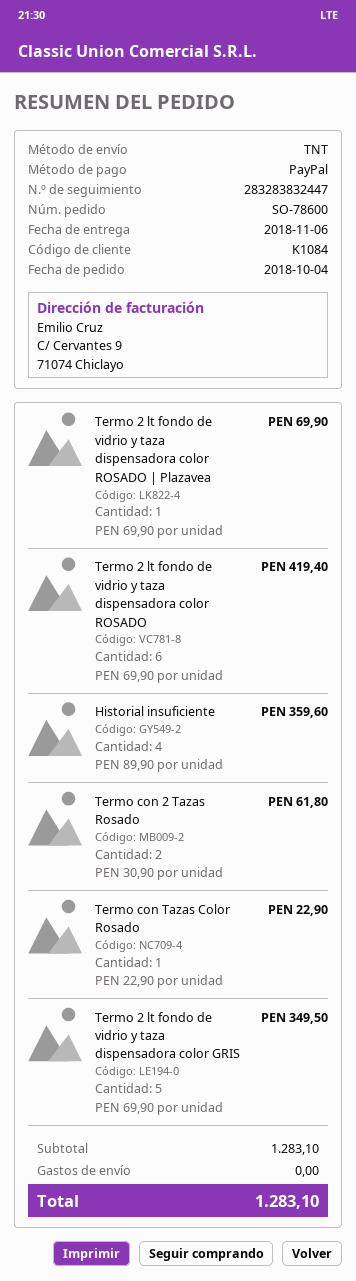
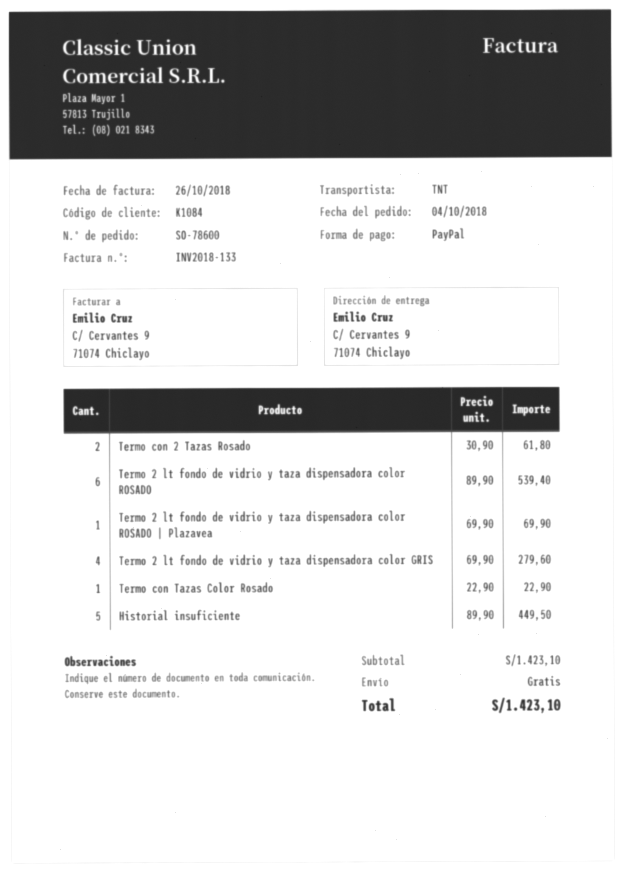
Termo 2 lt fondo de vidrio y taza dispensadora color ROSADO: 6 x 69.90 = 419.40 -> 6 x 89.90 = 539.40
Historial insuficiente: 4 x 89.90 = 359.60 -> 5 x 89.90 = 449.50
Termo 2 lt fondo de vidrio y taza dispensadora color GRIS: 5 x 69.90 = 349.50 -> 4 x 69.90 = 279.60
subtotal: 1283.10 -> 1423.10
total: 1283.10 -> 1423.10

